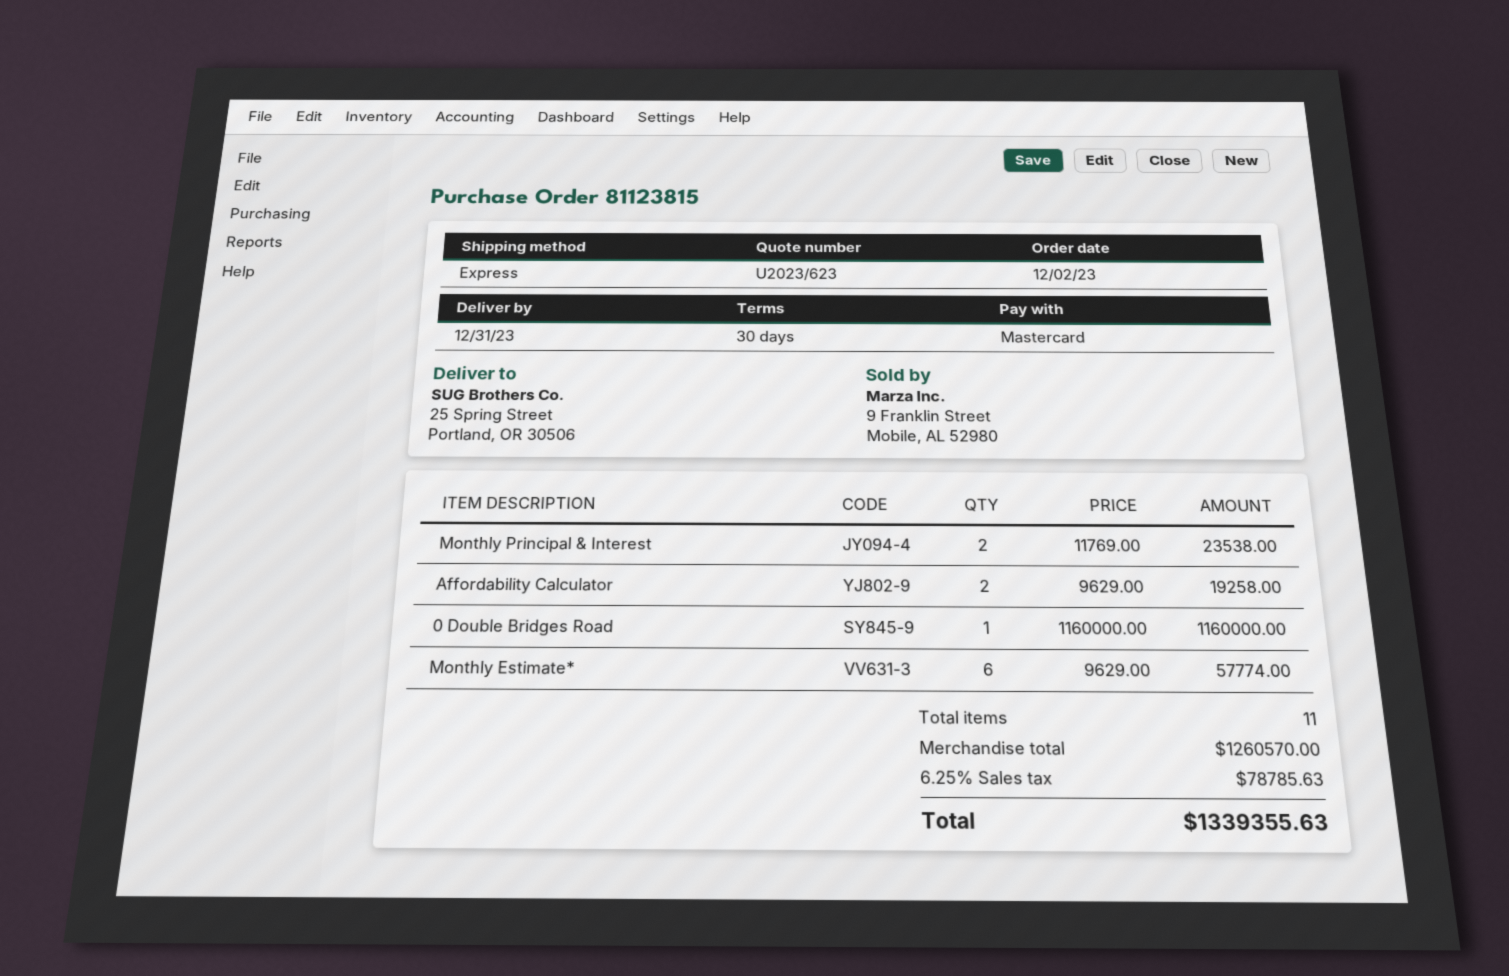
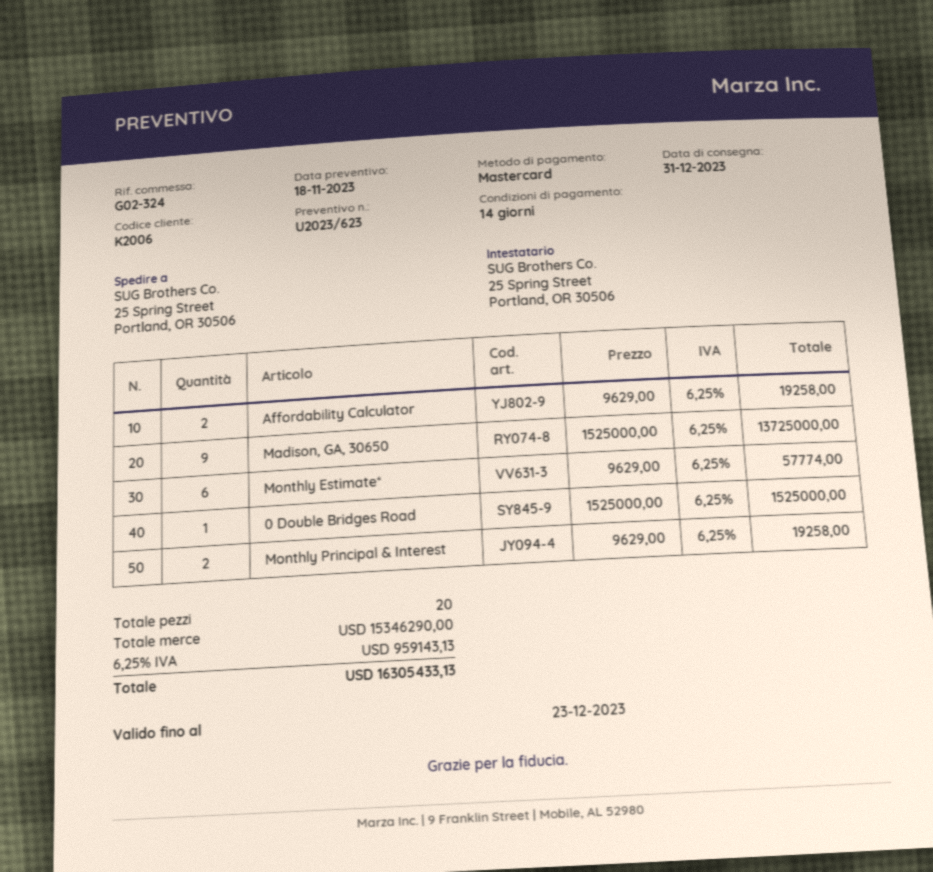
payment terms: 30 days -> 14 days
Monthly Principal & Interest: 2 x 11769.00 = 23538.00 -> 2 x 9629.00 = 19258.00
0 Double Bridges Road: 1 x 1160000.00 = 1160000.00 -> 1 x 1525000.00 = 1525000.00
Madison, GA, 30650: none -> 9 x 1525000.00 = 13725000.00
total quantity: 11 -> 20
subtotal: 1260570.00 -> 15346290.00
tax: 6.25% = 78785.63 -> 6.25% = 959143.13
total: 1339355.63 -> 16305433.13

